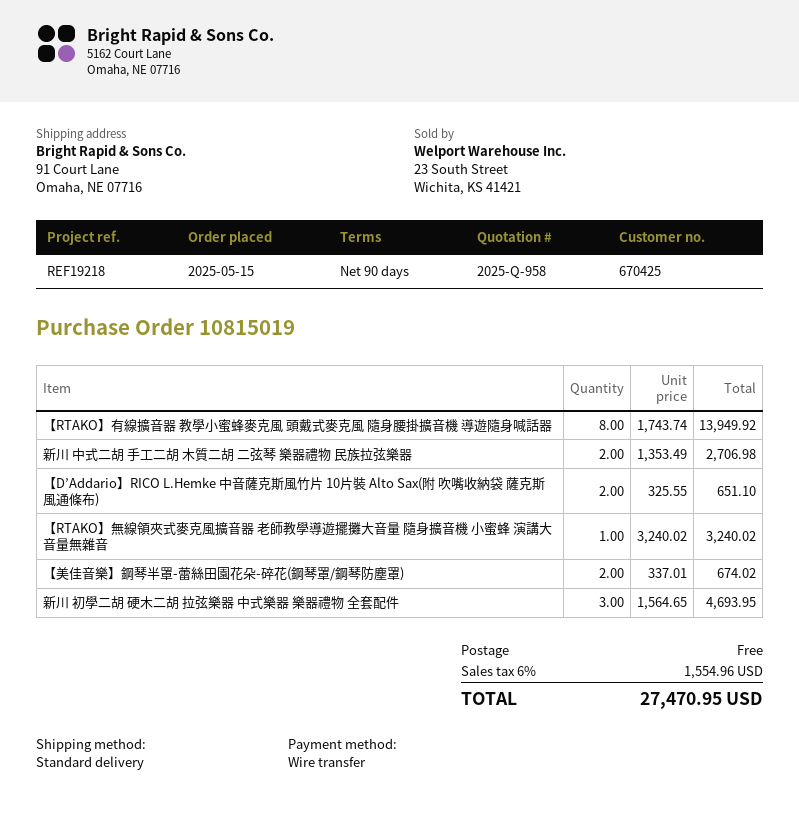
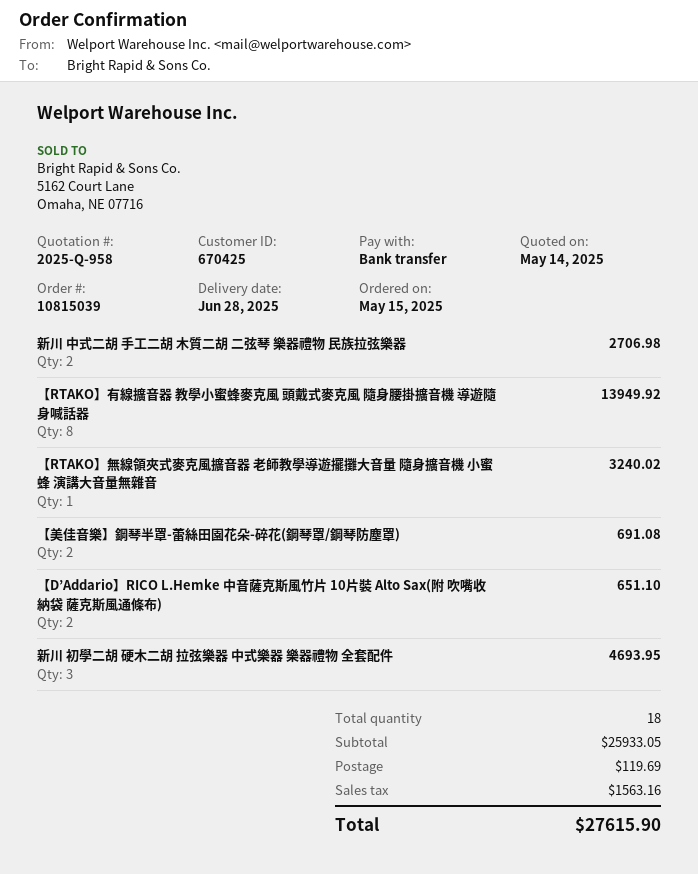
order number: 10815019 -> 10815039
【美佳音樂】鋼琴半罩-蕾絲田園花朵-碎花(鋼琴罩/鋼琴防塵罩): 2 for 674.02 -> 2 for 691.08
shipping: 0.00 -> 119.69
tax: 1554.96 -> 1563.16
total: 27470.95 -> 27615.90

